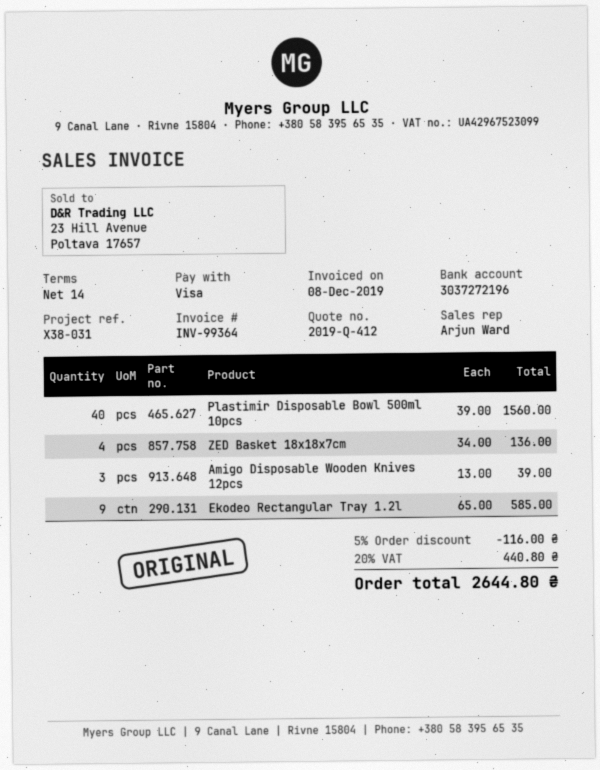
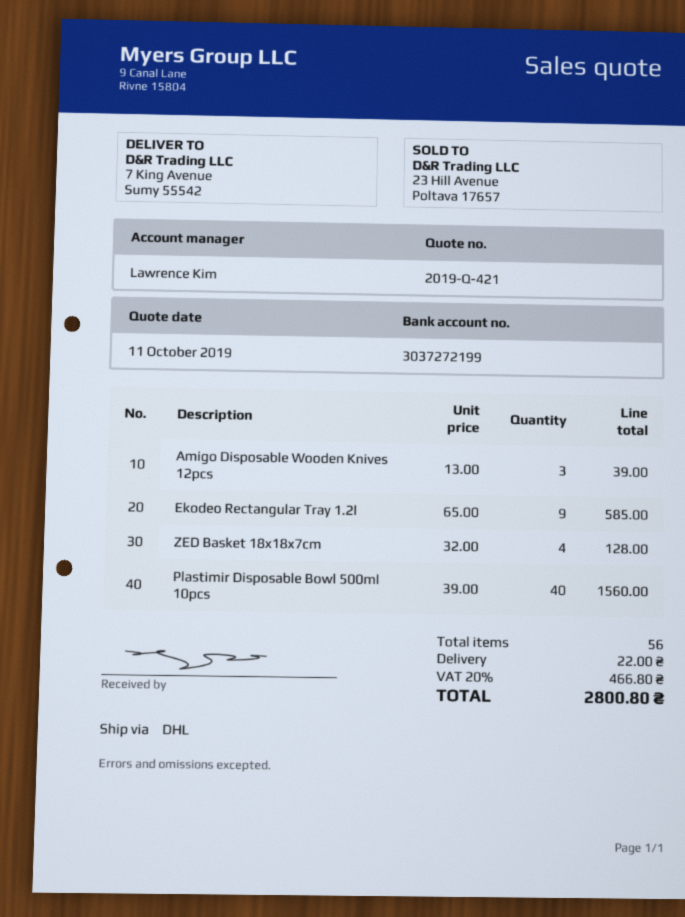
quote number: 2019-Q-412 -> 2019-Q-421
sales rep: Arjun Ward -> Lawrence Kim
bank account: 3037272196 -> 3037272199
ZED Basket 18x18x7cm: 4 x 34.00 = 136.00 -> 4 x 32.00 = 128.00
discount: 5% = 116.00 -> none
shipping: none -> 22.00
tax: 20% = 440.80 -> 20% = 466.80
total: 2644.80 -> 2800.80

